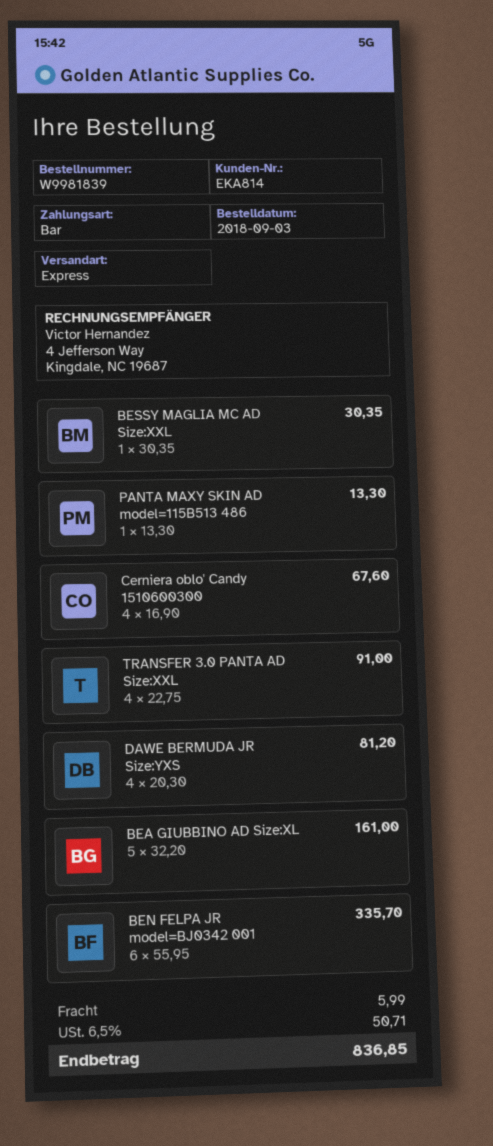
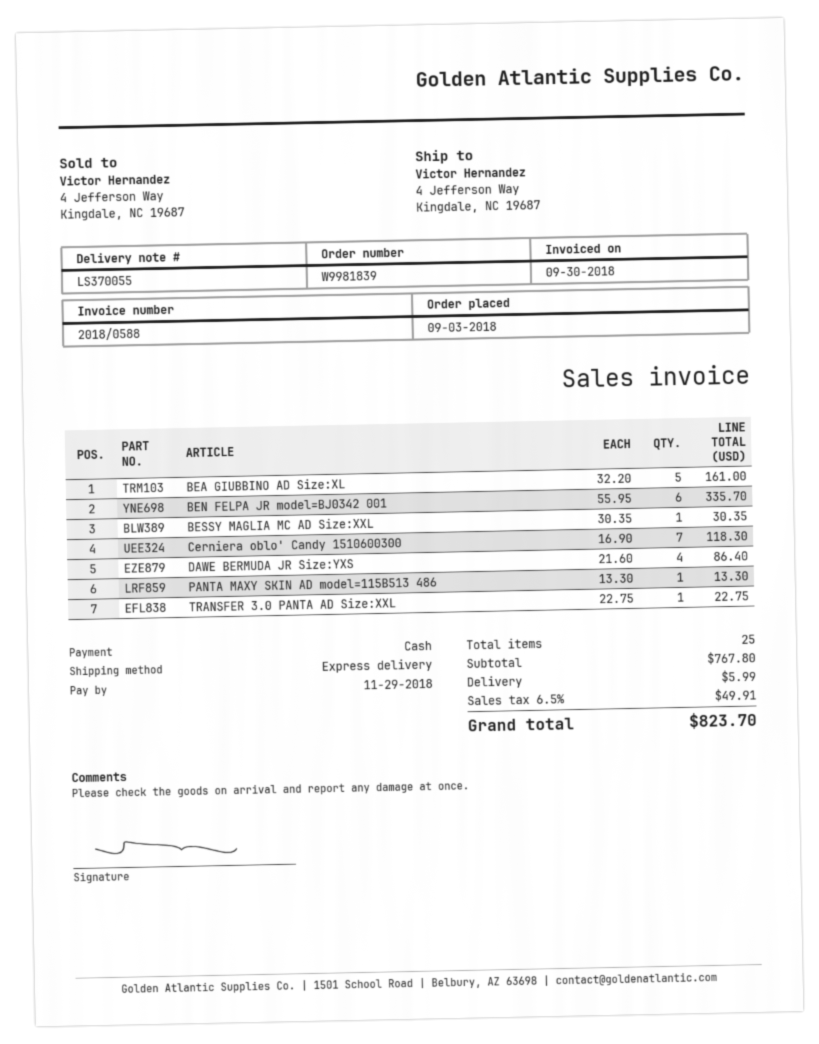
Cerniera oblo' Candy 1510600300: 4 x 16.90 = 67.60 -> 7 x 16.90 = 118.30
TRANSFER 3.0 PANTA AD Size:XXL: 4 x 22.75 = 91.00 -> 1 x 22.75 = 22.75
DAWE BERMUDA JR Size:YXS: 4 x 20.30 = 81.20 -> 4 x 21.60 = 86.40
tax: 6.5% = 50.71 -> 6.5% = 49.91
total: 836.85 -> 823.70

